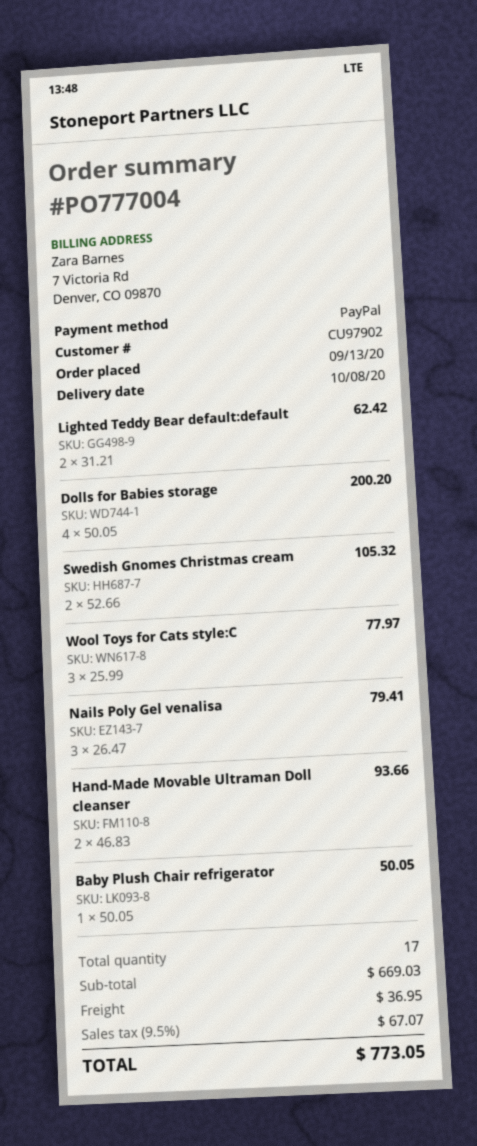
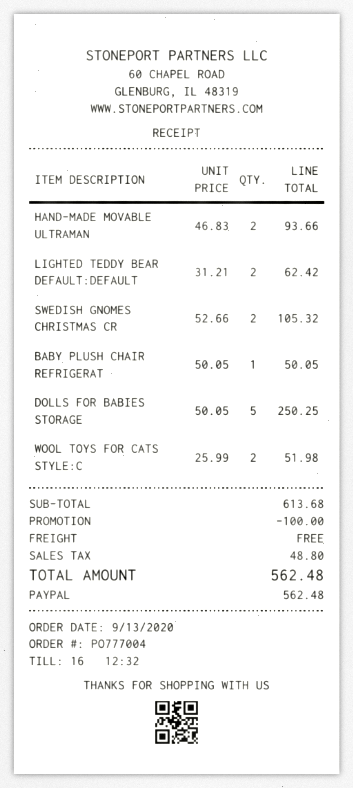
Dolls for Babies storage: 4 x 50.05 = 200.20 -> 5 x 50.05 = 250.25
Wool Toys for Cats style:C: 3 x 25.99 = 77.97 -> 2 x 25.99 = 51.98
Nails Poly Gel venalisa: 3 x 26.47 = 79.41 -> none
subtotal: 669.03 -> 613.68
discount: none -> 100.00
shipping: 36.95 -> 0.00
tax: 67.07 -> 48.80
total: 773.05 -> 562.48

